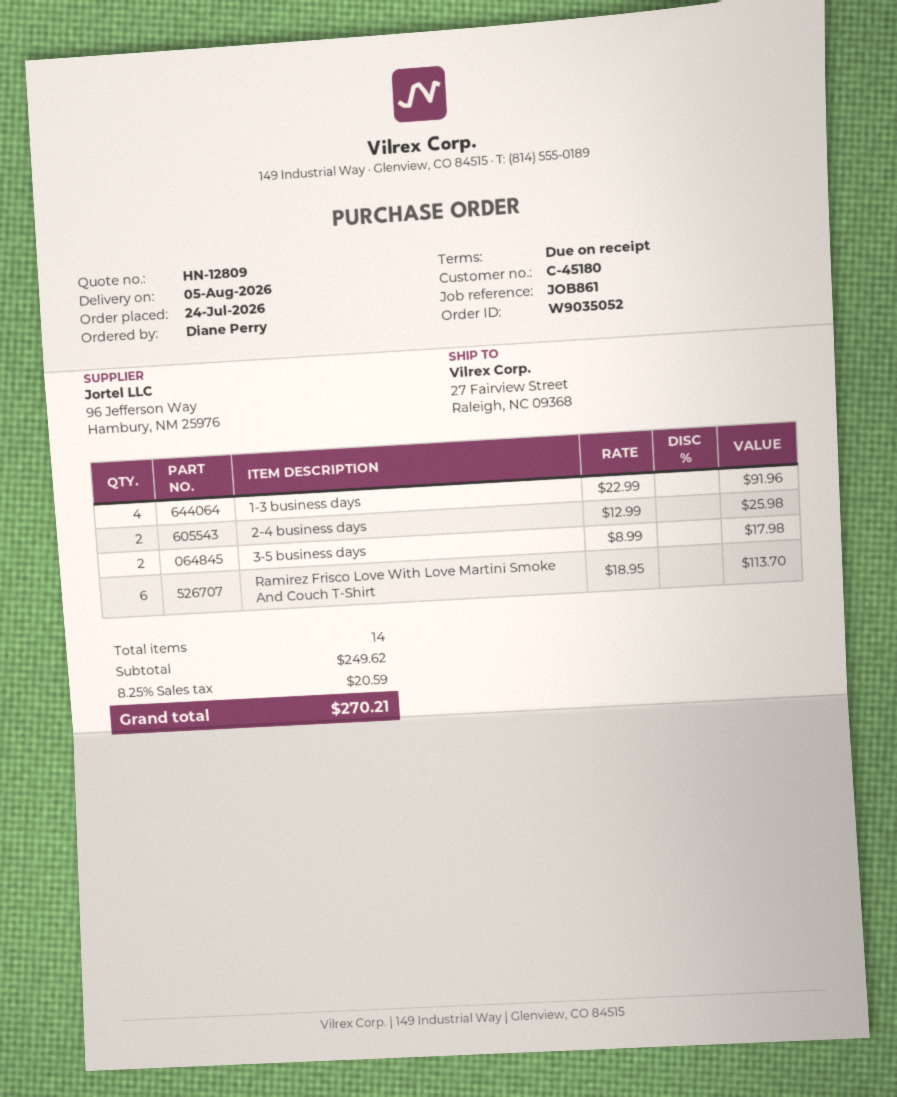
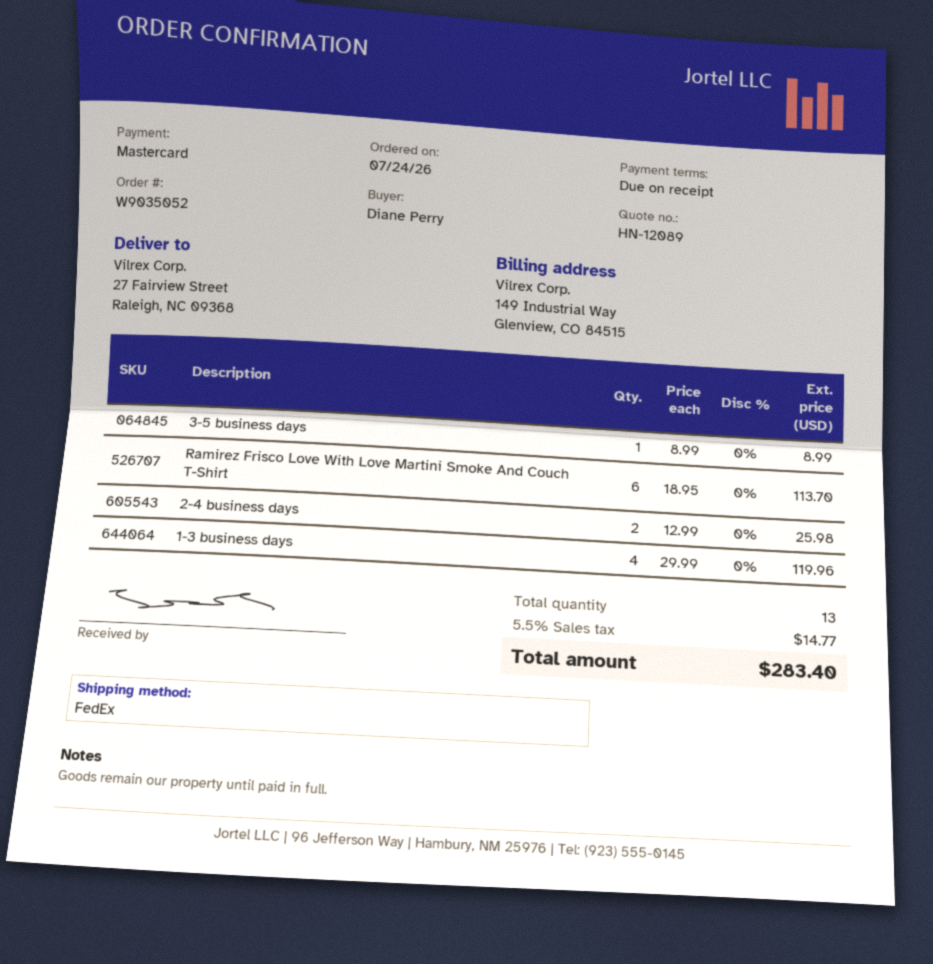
quote number: HN-12809 -> HN-12089
1-3 business days: 4 x 22.99 = 91.96 -> 4 x 29.99 = 119.96
3-5 business days: 2 x 8.99 = 17.98 -> 1 x 8.99 = 8.99
total quantity: 14 -> 13
tax: 8.25% = 20.59 -> 5.5% = 14.77
total: 270.21 -> 283.40

